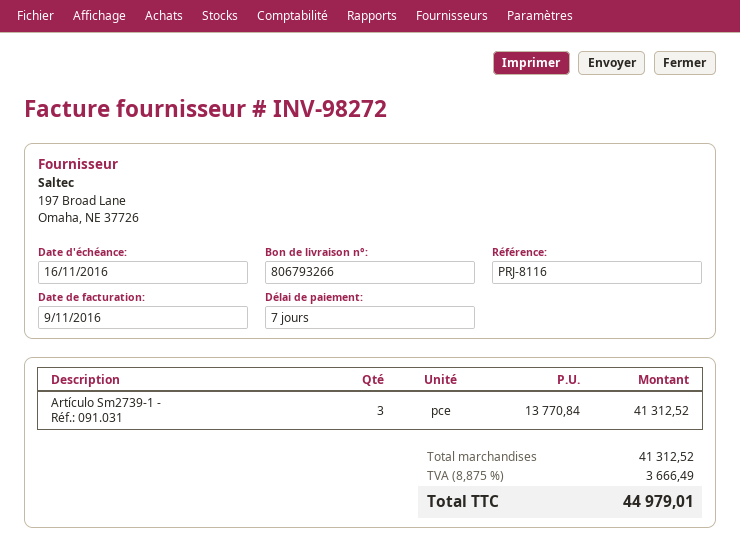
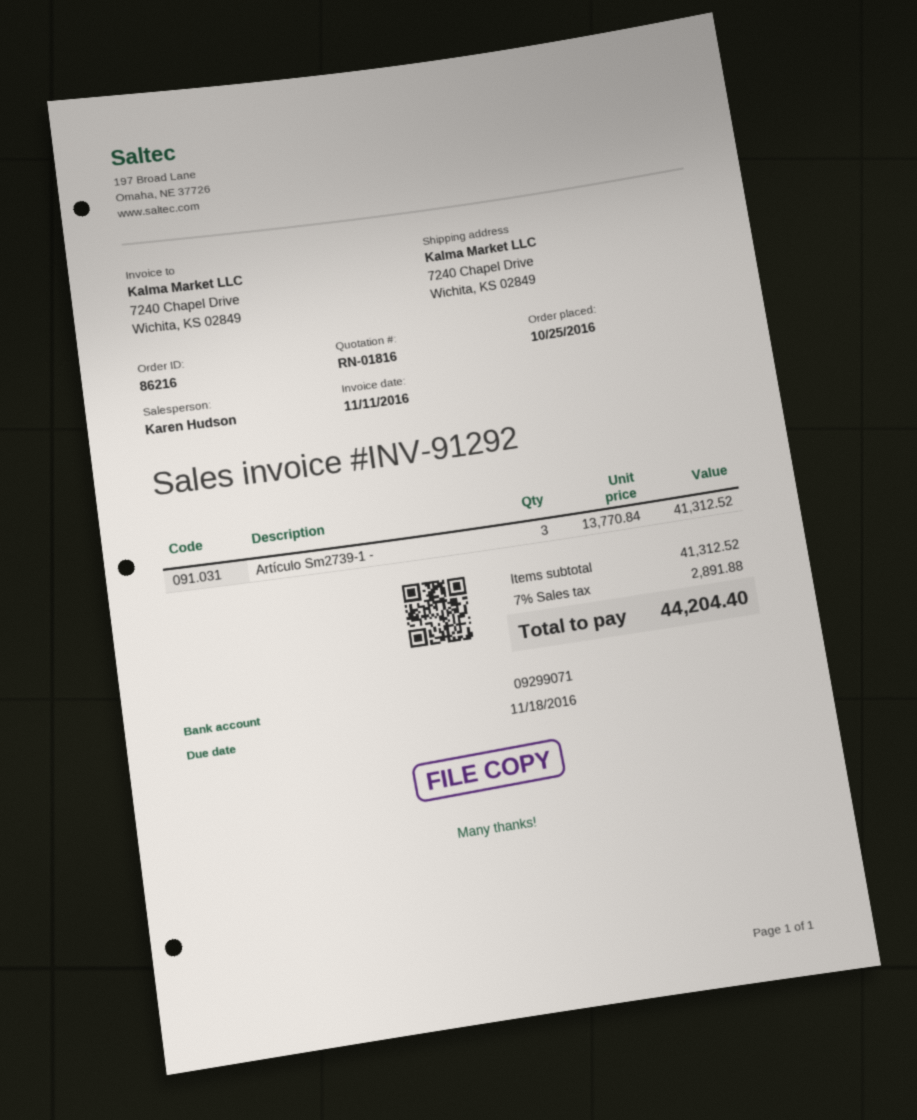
invoice number: INV-98272 -> INV-91292
invoice date: 2016-11-09 -> 2016-11-11
due date: 2016-11-16 -> 2016-11-18
tax: 8.875% = 3666.49 -> 7% = 2891.88
total: 44979.01 -> 44204.40

